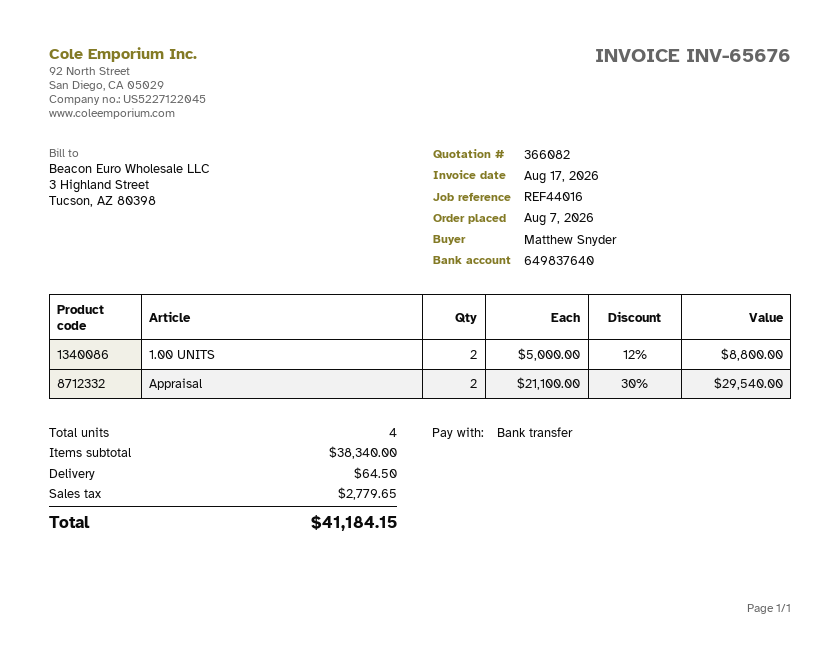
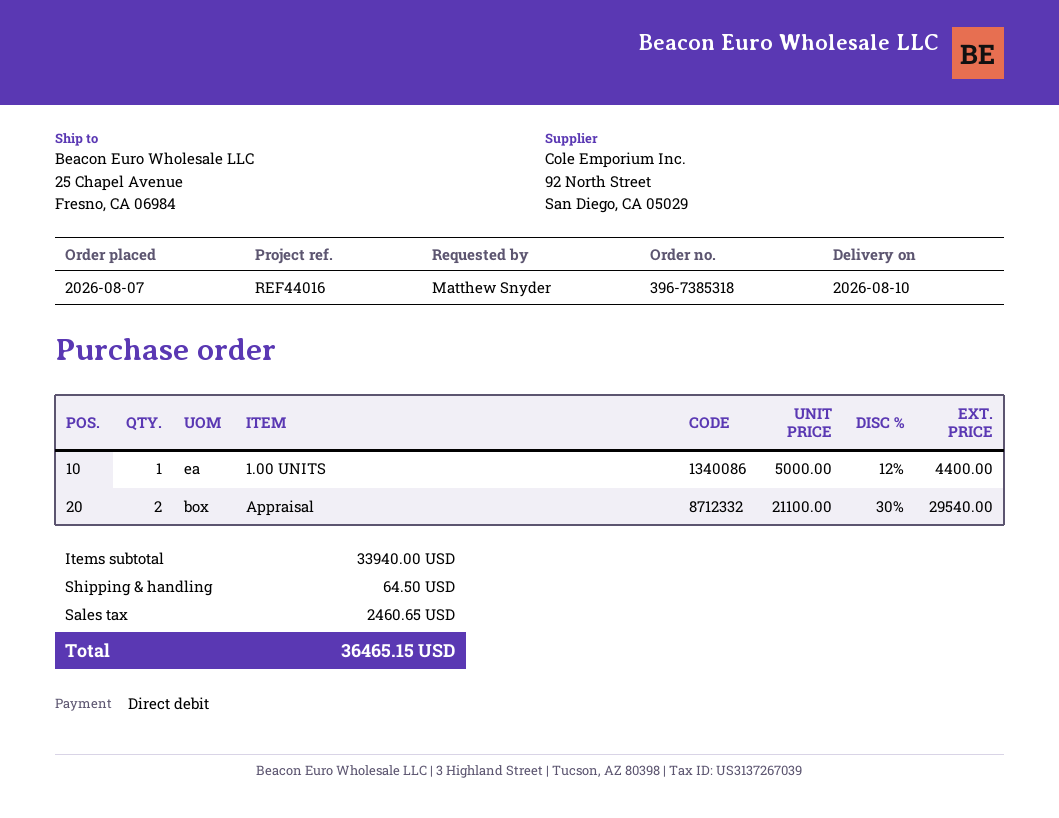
payment method: bank transfer -> direct debit
1.00 UNITS: 2 x 5000.00 - 12% = 8800.00 -> 1 x 5000.00 - 12% = 4400.00
subtotal: 38340.00 -> 33940.00
tax: 2779.65 -> 2460.65
total: 41184.15 -> 36465.15

